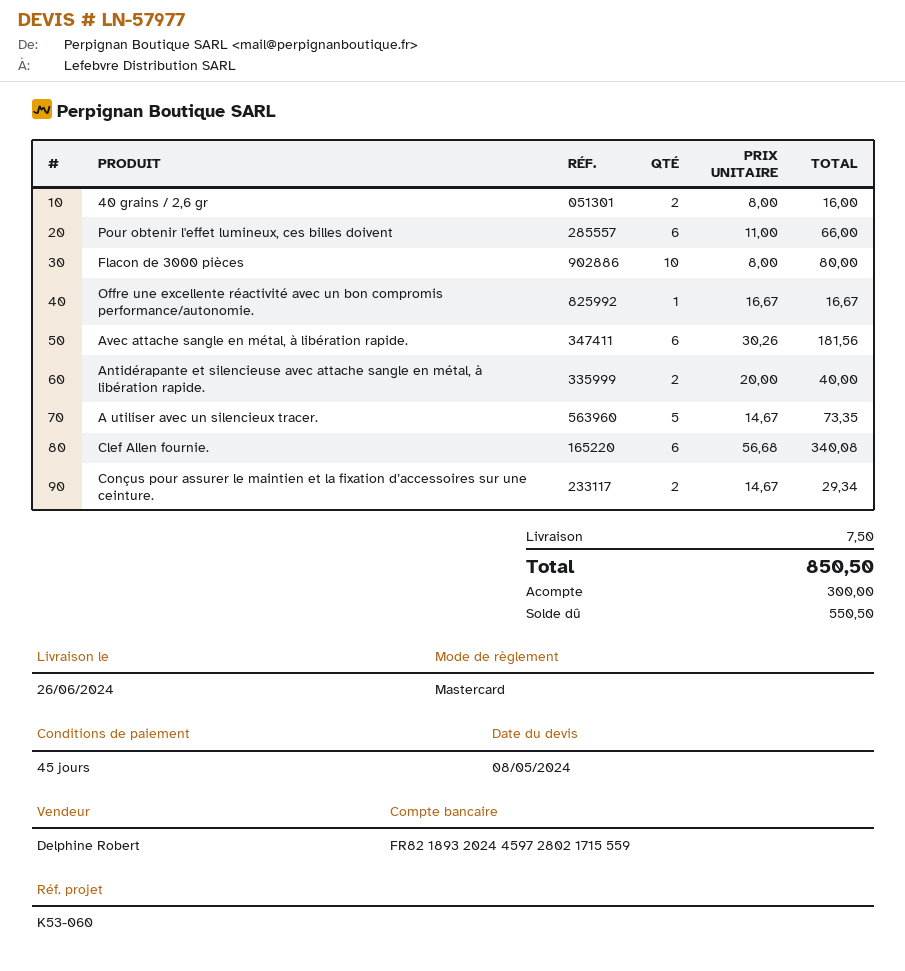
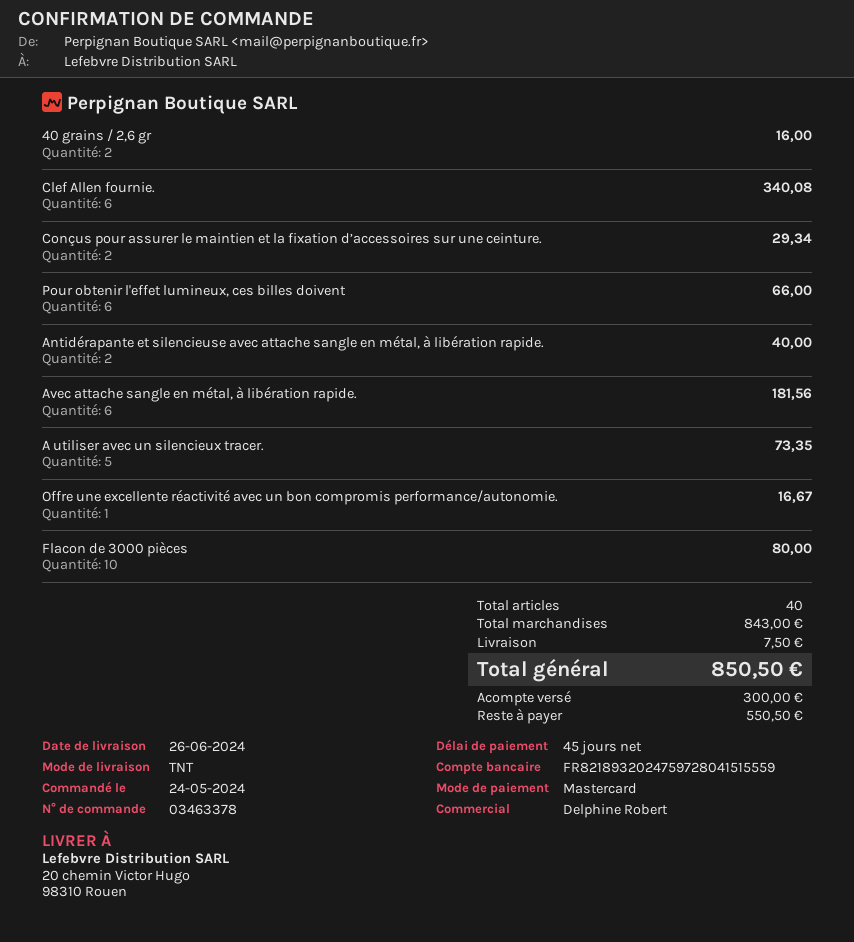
bank account: FR8218932024459728021715559 -> FR8218932024759728041515559

